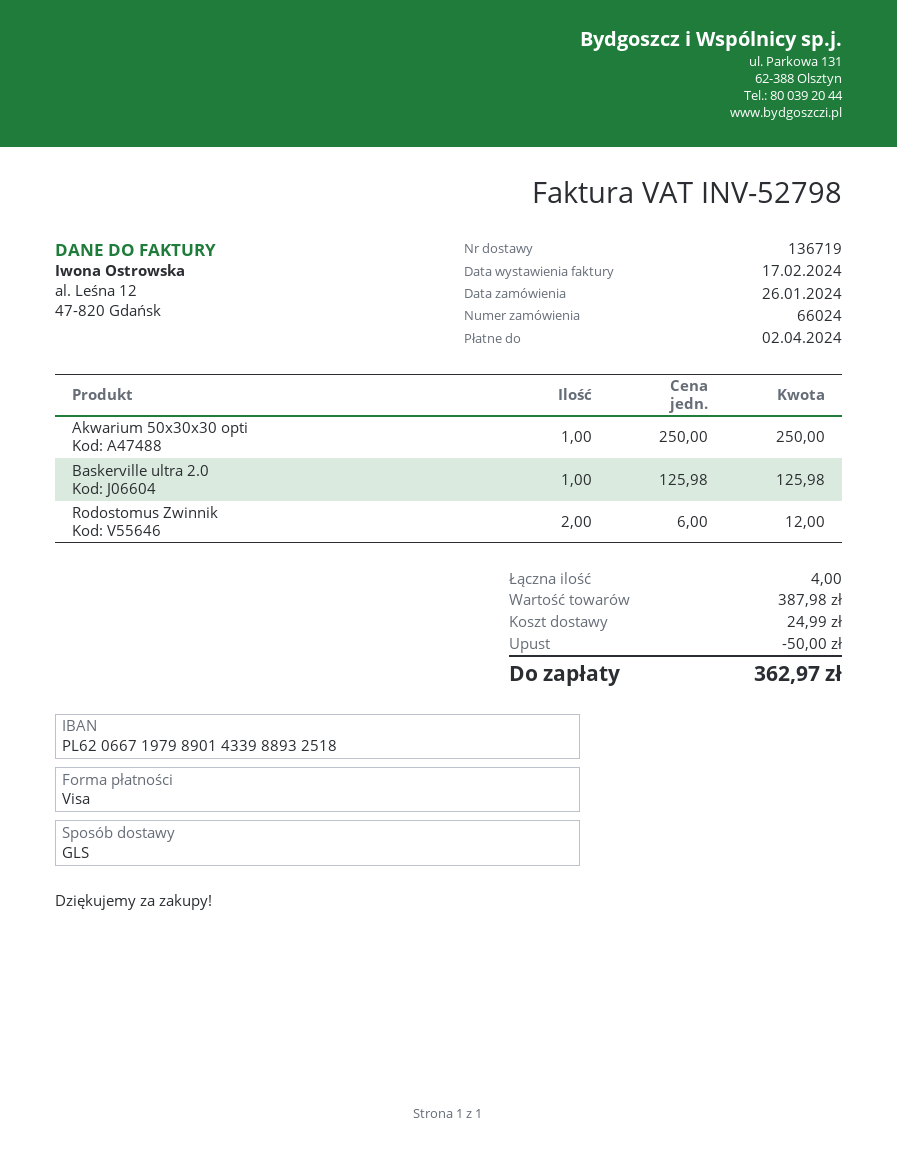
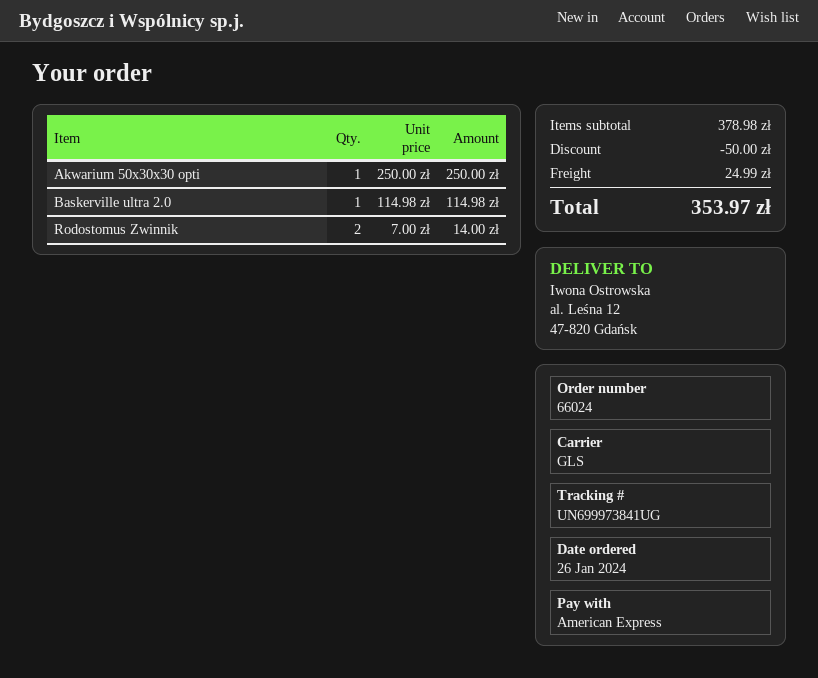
payment method: Visa -> American Express
Baskerville ultra 2.0: 1 x 125.98 = 125.98 -> 1 x 114.98 = 114.98
Rodostomus Zwinnik: 2 x 6.00 = 12.00 -> 2 x 7.00 = 14.00
subtotal: 387.98 -> 378.98
total: 362.97 -> 353.97

